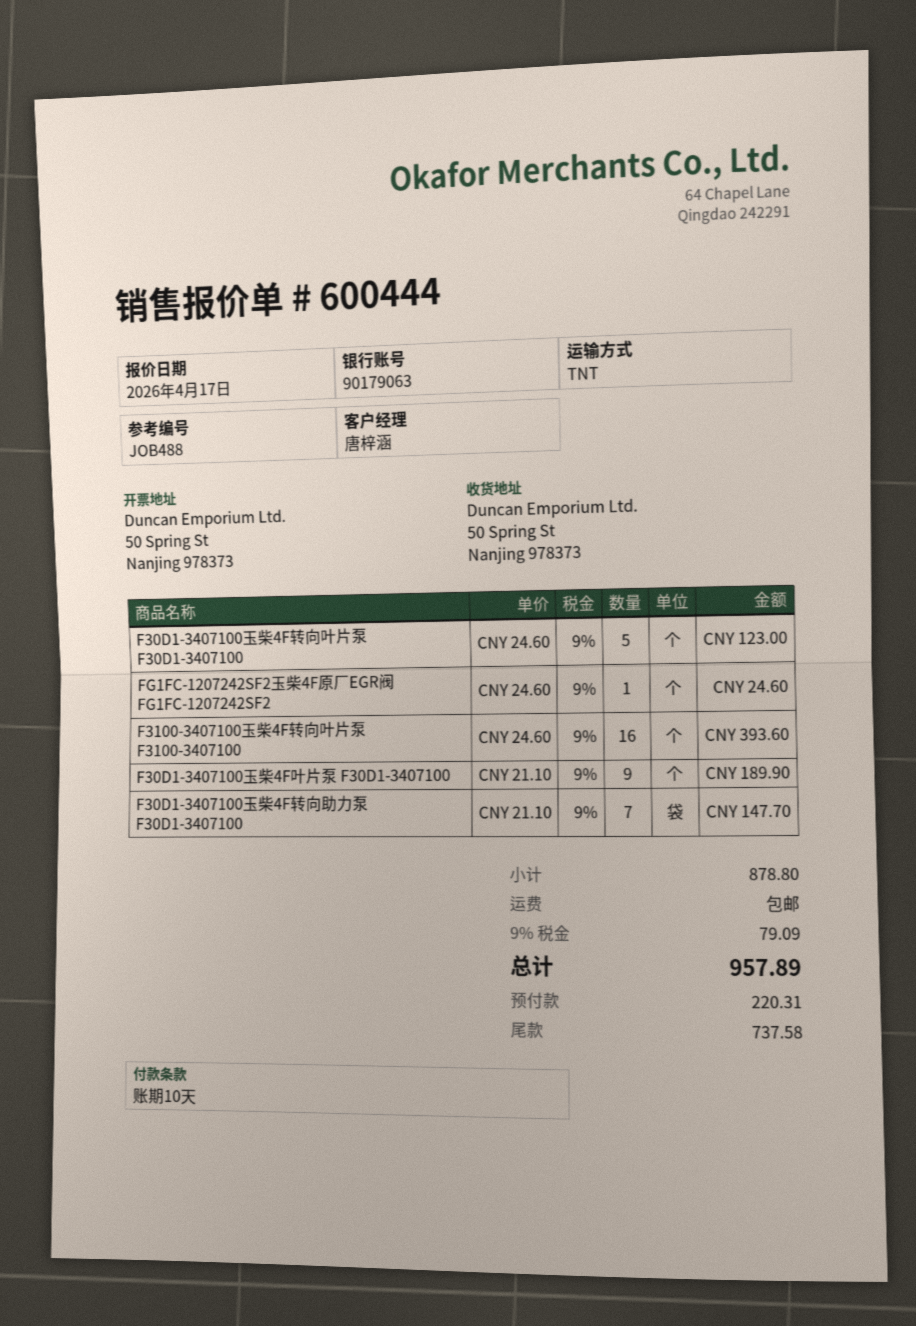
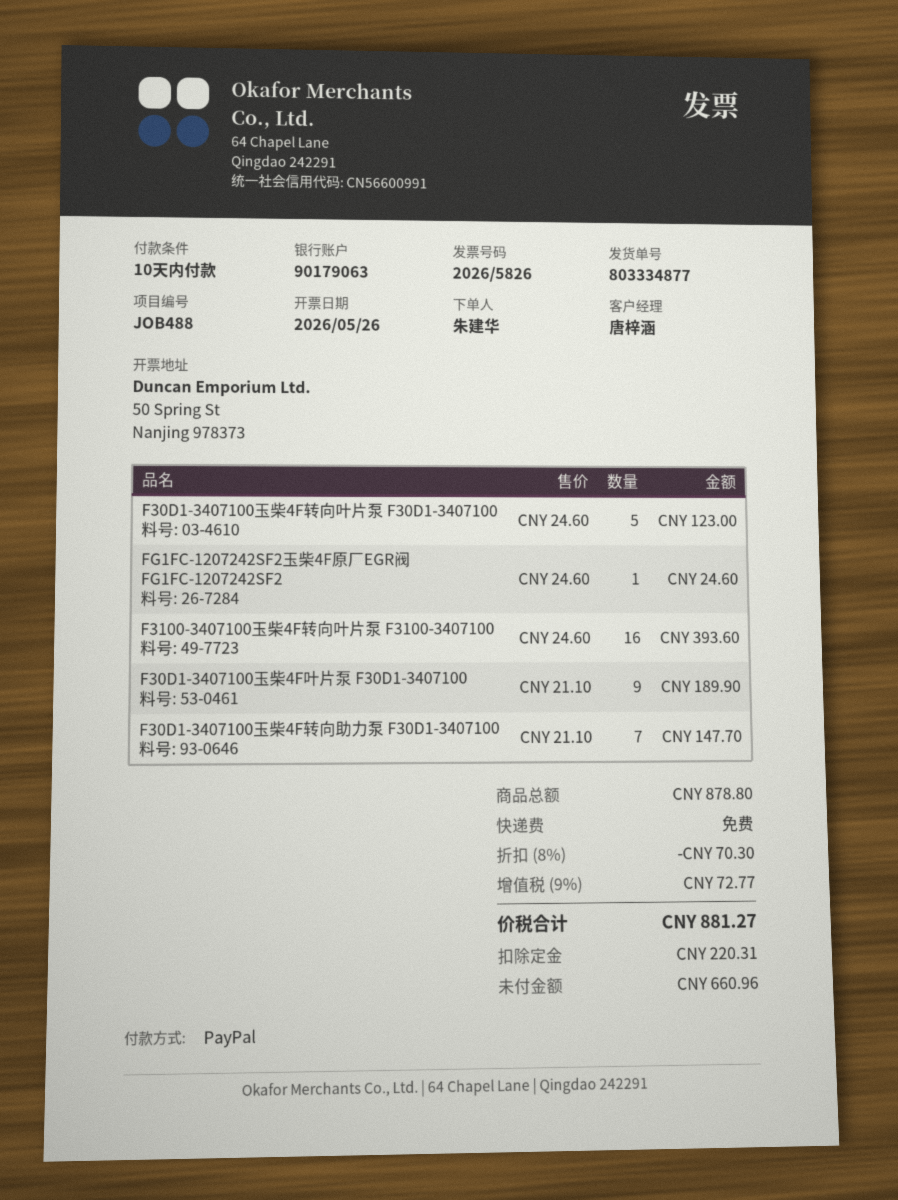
discount: none -> 8% = 70.30
tax: 9% = 79.09 -> 9% = 72.77
total: 957.89 -> 881.27
balance: 737.58 -> 660.96

